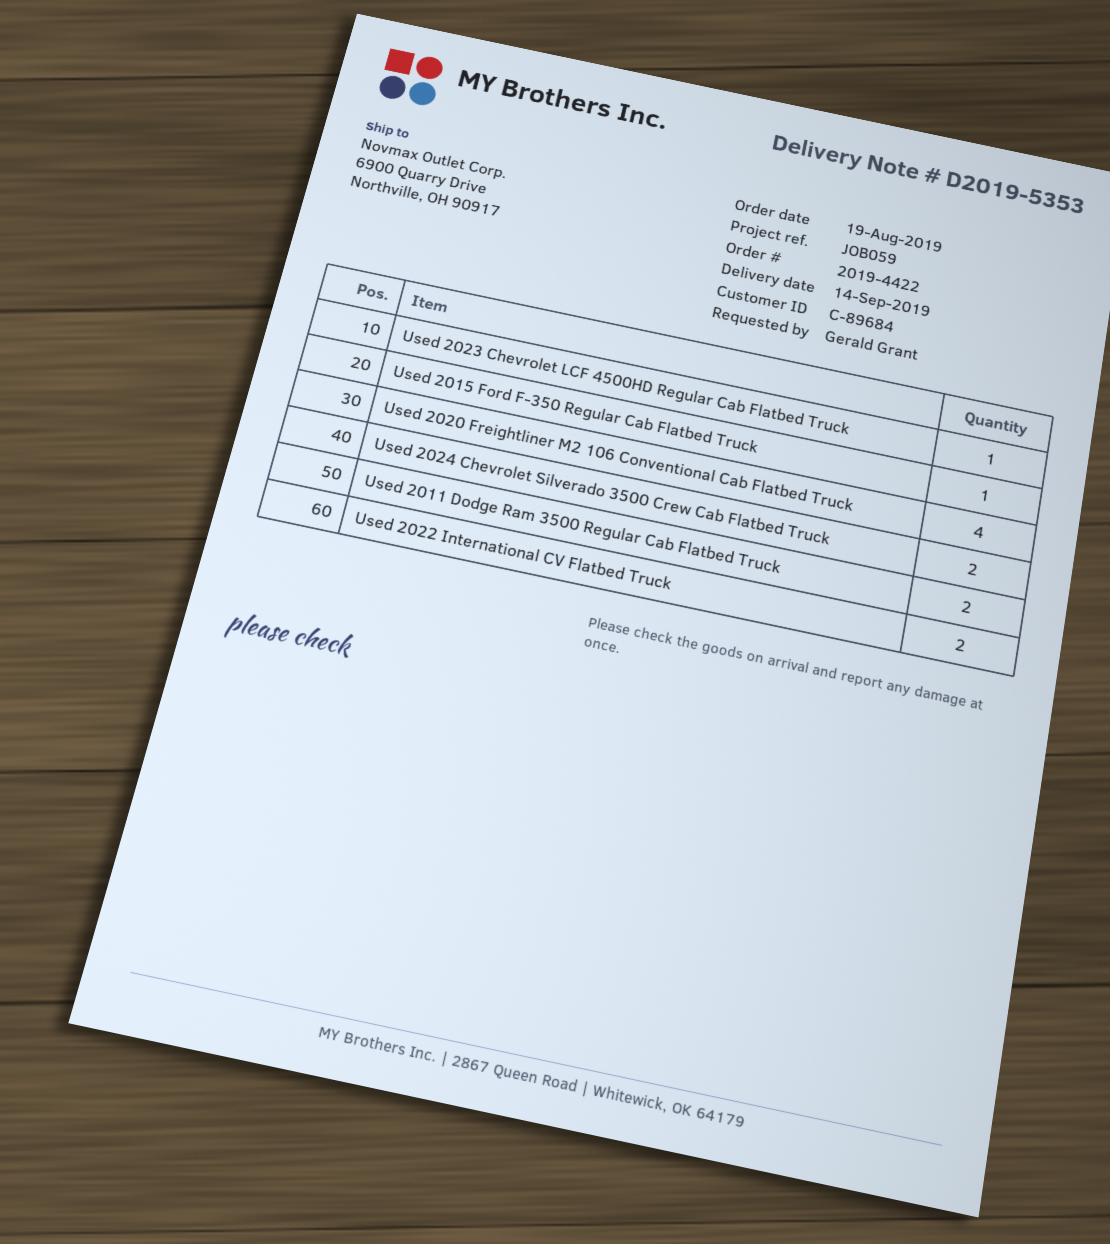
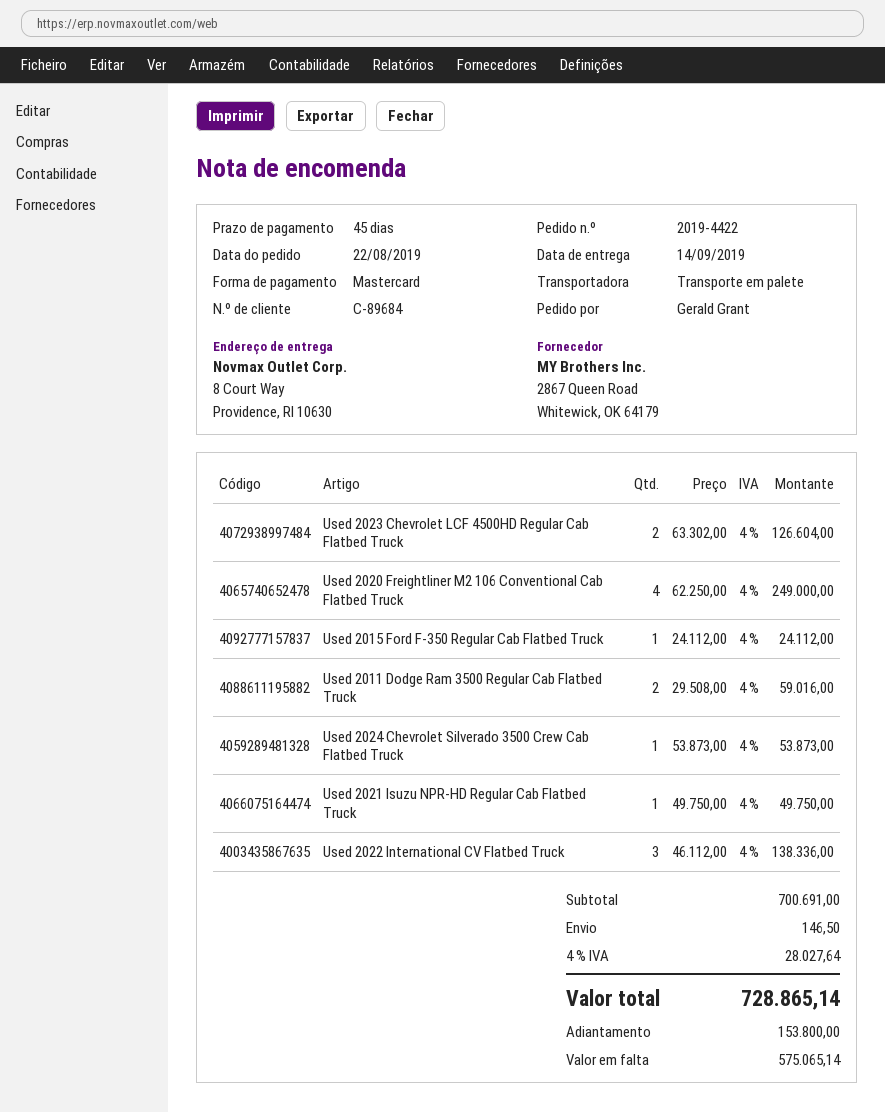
order date: 2019-08-19 -> 2019-08-22
ship to: 6900 Quarry Drive, Northville, OH 90917 -> 8 Court Way, Providence, RI 10630
Used 2023 Chevrolet LCF 4500HD Regular Cab Flatbed Truck: 1 -> 2
Used 2024 Chevrolet Silverado 3500 Crew Cab Flatbed Truck: 2 -> 1
Used 2022 International CV Flatbed Truck: 2 -> 3
Used 2021 Isuzu NPR-HD Regular Cab Flatbed Truck: none -> 1

